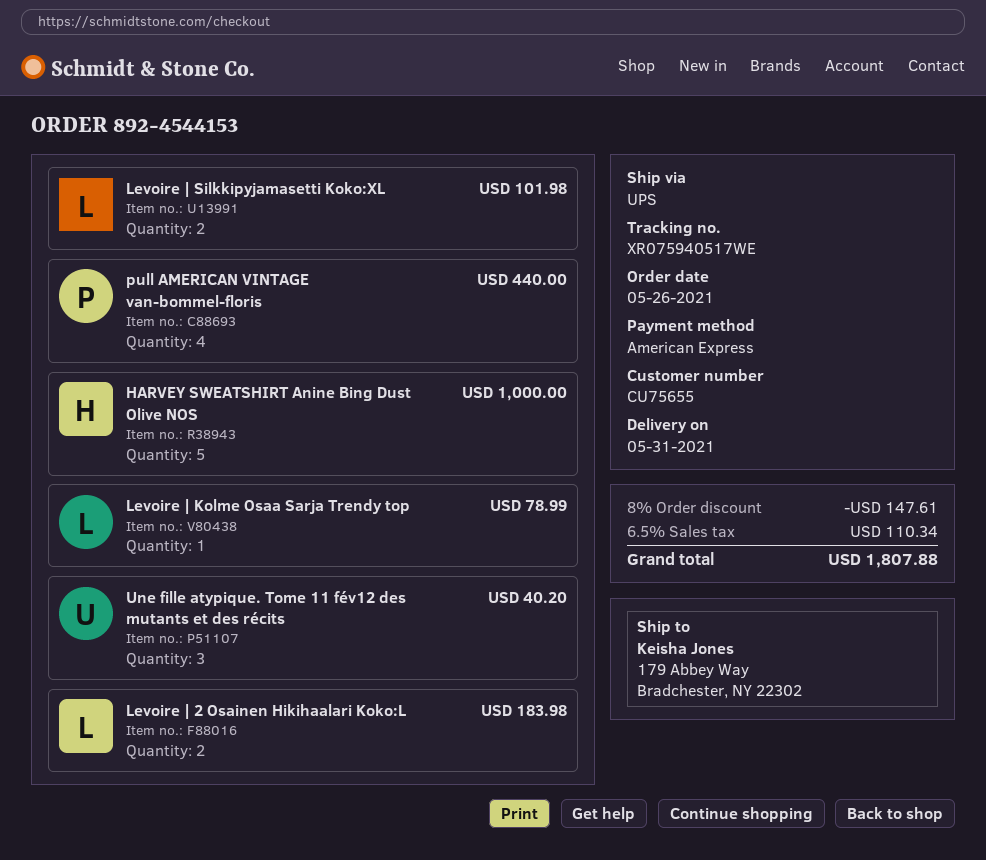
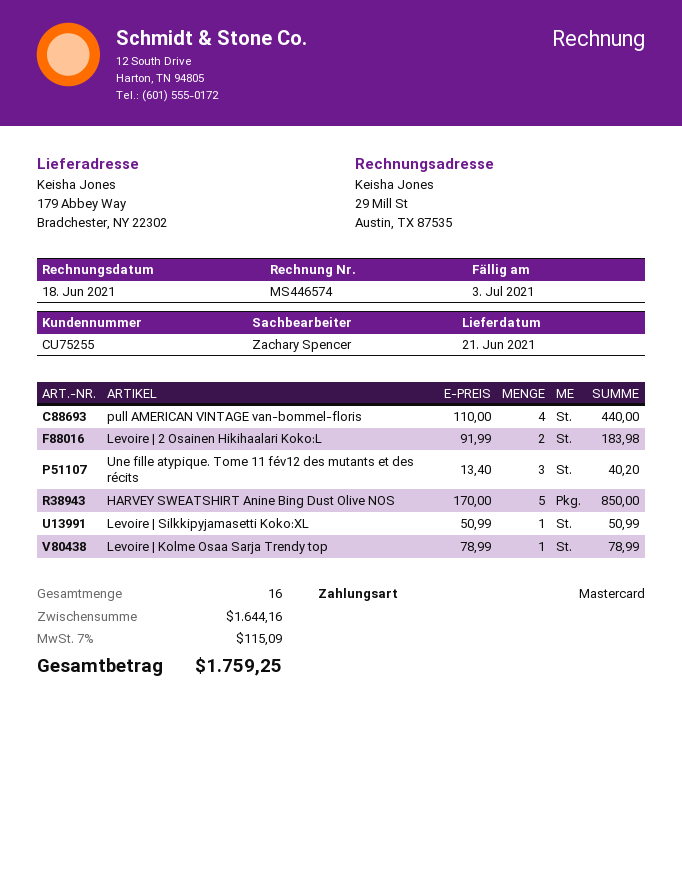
delivery date: 2021-05-31 -> 2021-06-21
customer number: CU75655 -> CU75255
payment method: American Express -> Mastercard
Levoire | Silkkipyjamasetti Koko:XL: 2 for 101.98 -> 1 for 50.99
HARVEY SWEATSHIRT Anine Bing Dust Olive NOS: 5 for 1000.00 -> 5 for 850.00
discount: 8% = 147.61 -> none
tax: 6.5% = 110.34 -> 7% = 115.09
total: 1807.88 -> 1759.25

